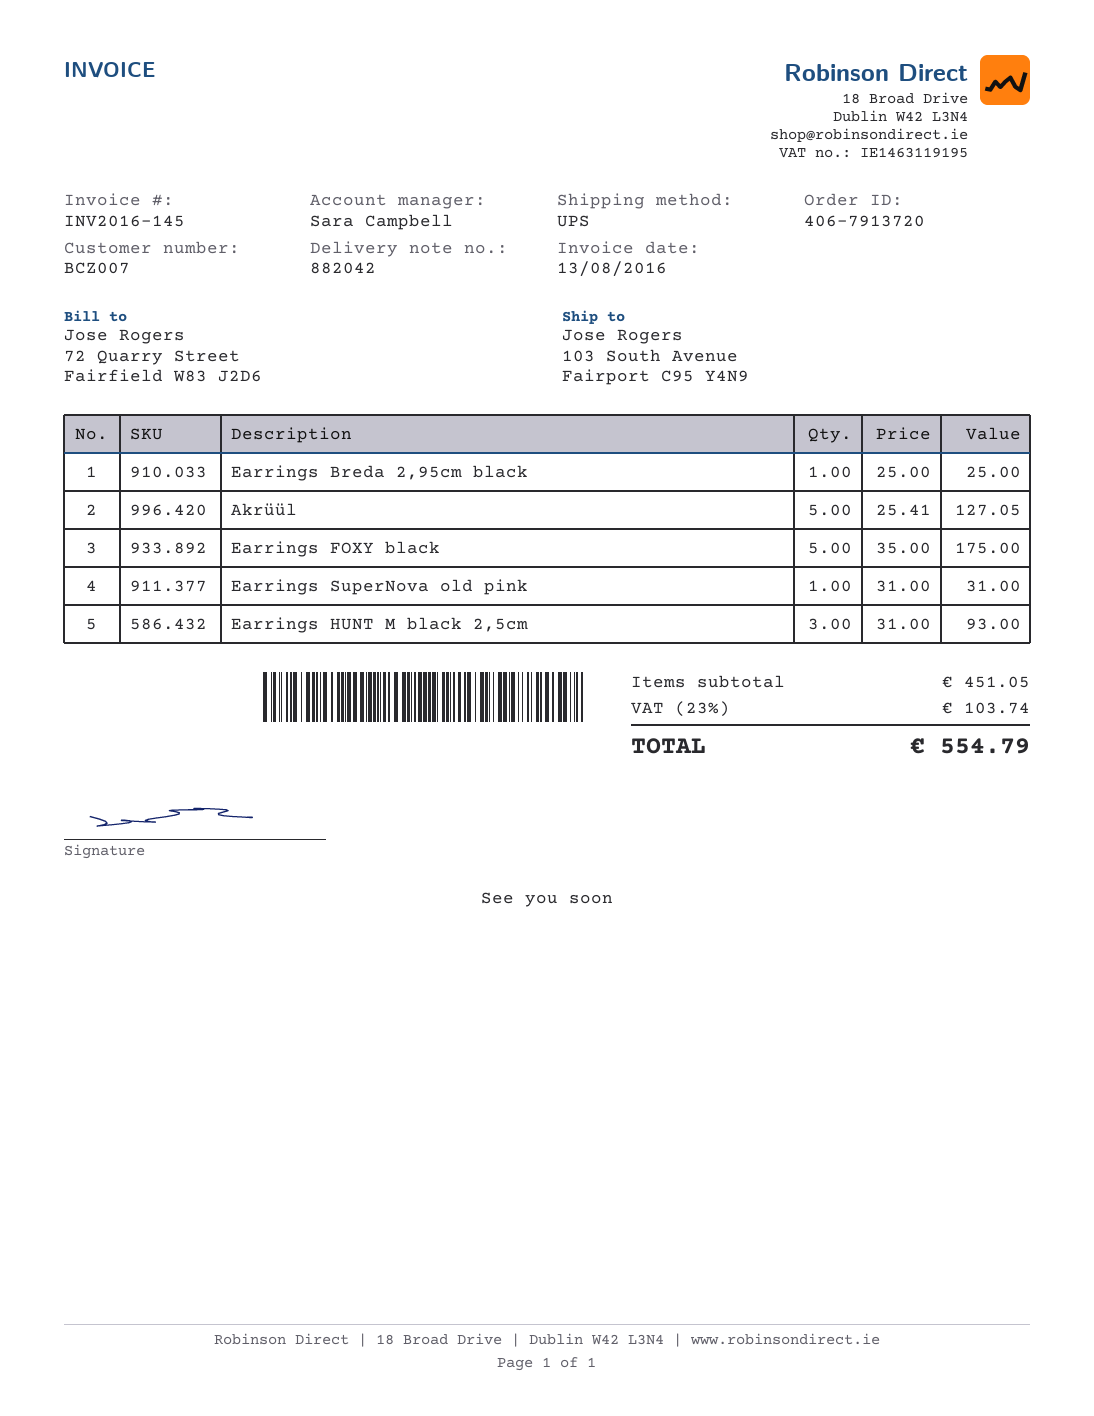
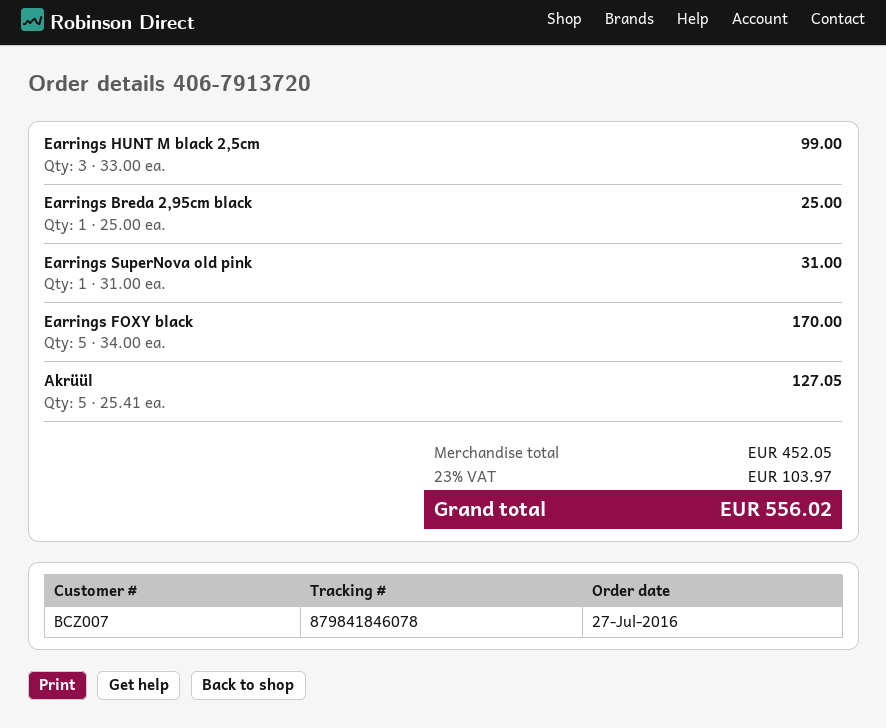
Earrings FOXY black: 5 x 35.00 = 175.00 -> 5 x 34.00 = 170.00
Earrings HUNT M black 2,5cm: 3 x 31.00 = 93.00 -> 3 x 33.00 = 99.00
subtotal: 451.05 -> 452.05
tax: 23% = 103.74 -> 23% = 103.97
total: 554.79 -> 556.02

